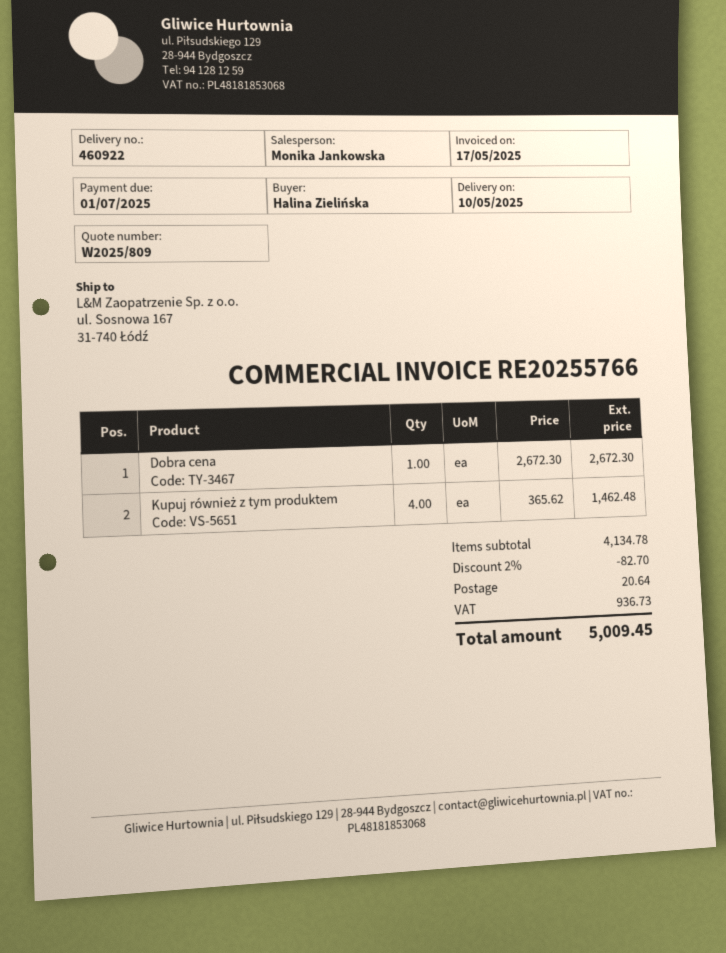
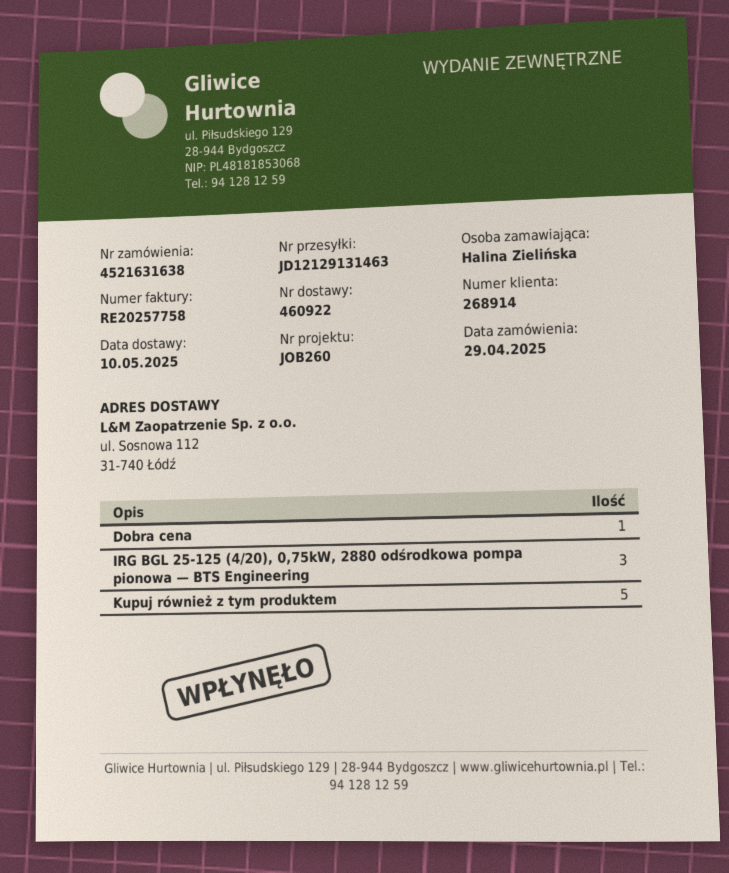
invoice number: RE20255766 -> RE20257758
ship to: ul. Sosnowa 167, 31-740 Łódź -> ul. Sosnowa 112, 31-740 Łódź
Kupuj również z tym produktem: 4 -> 5
IRG BGL 25-125 (4/20), 0,75kW, 2880 odśrodkowa pompa pionowa — BTS Engineering: none -> 3

